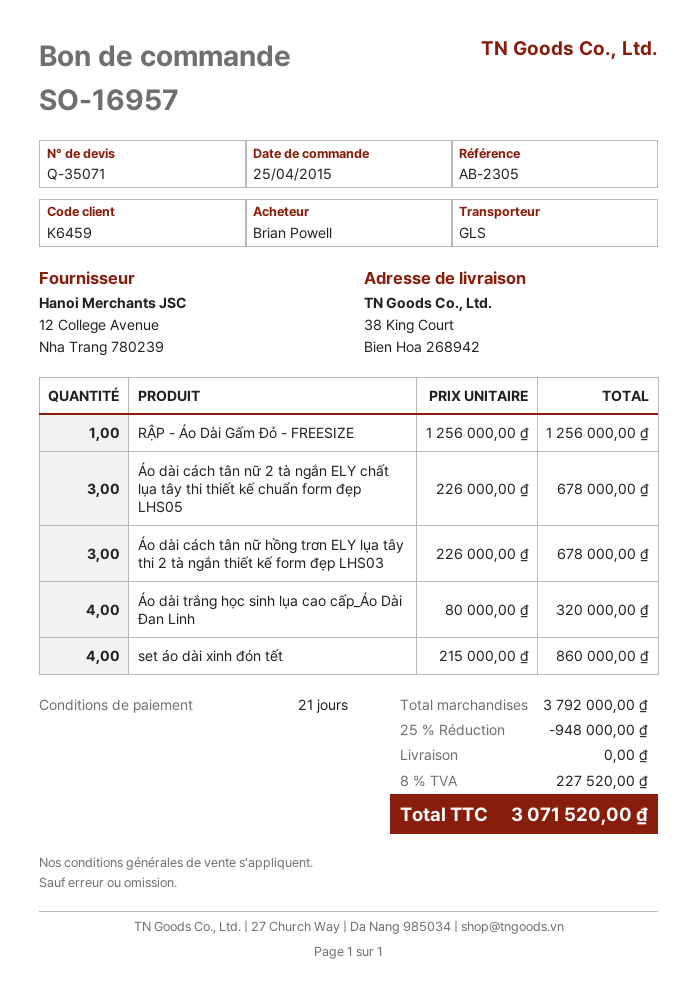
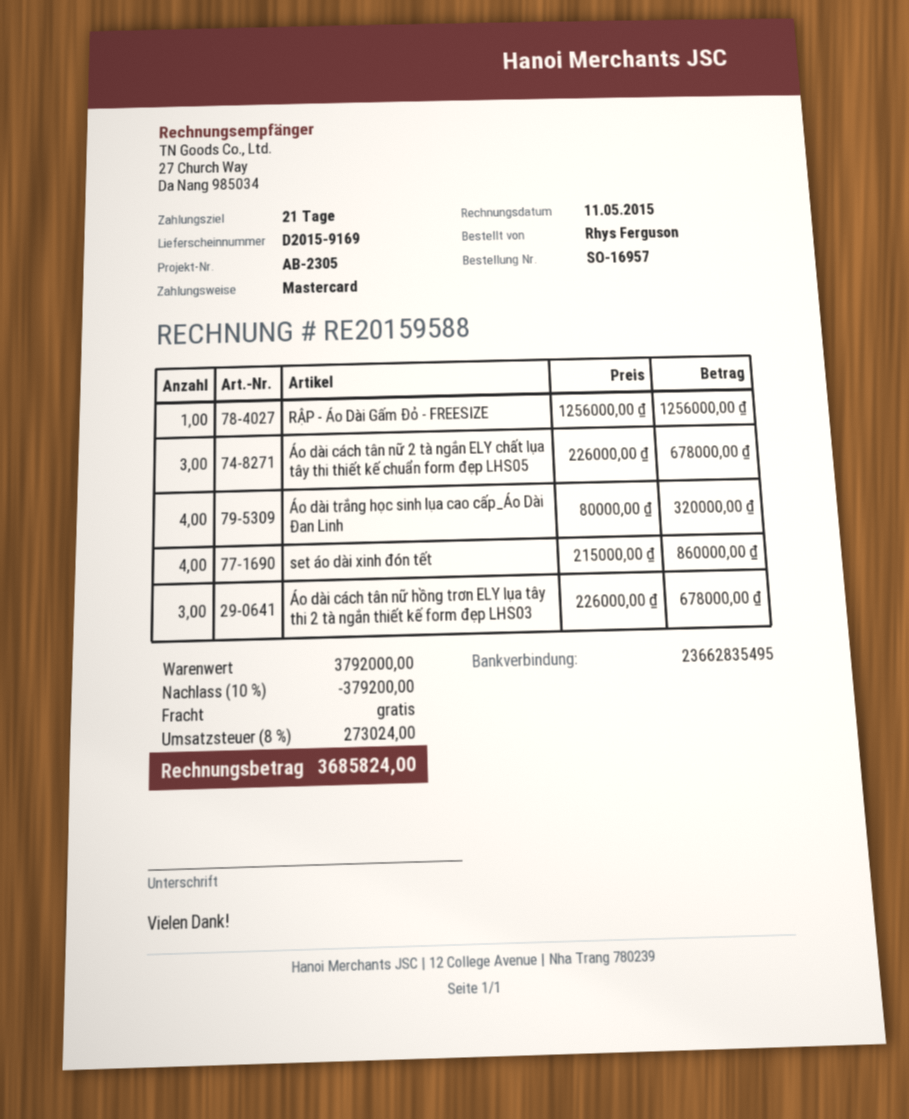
ordered by: Brian Powell -> Rhys Ferguson
discount: 25% = 948000.00 -> 10% = 379200.00
tax: 8% = 227520.00 -> 8% = 273024.00
total: 3071520.00 -> 3685824.00

